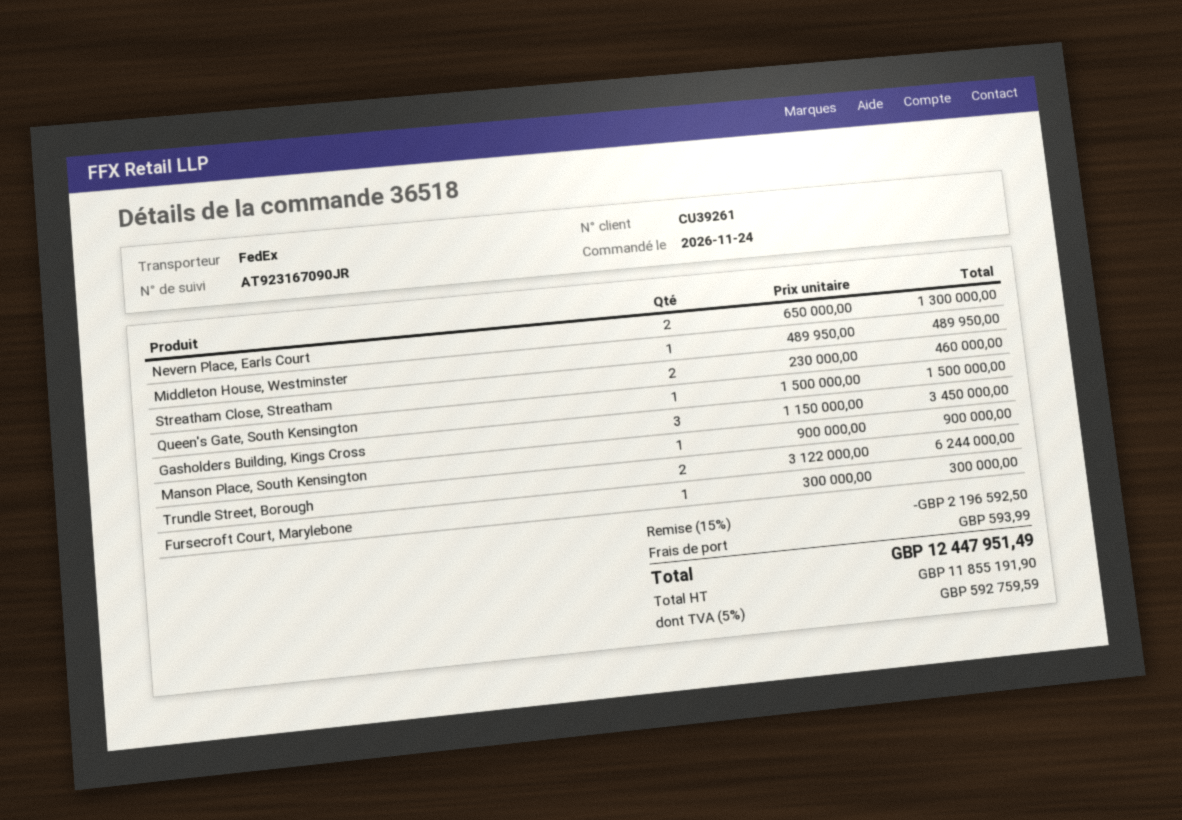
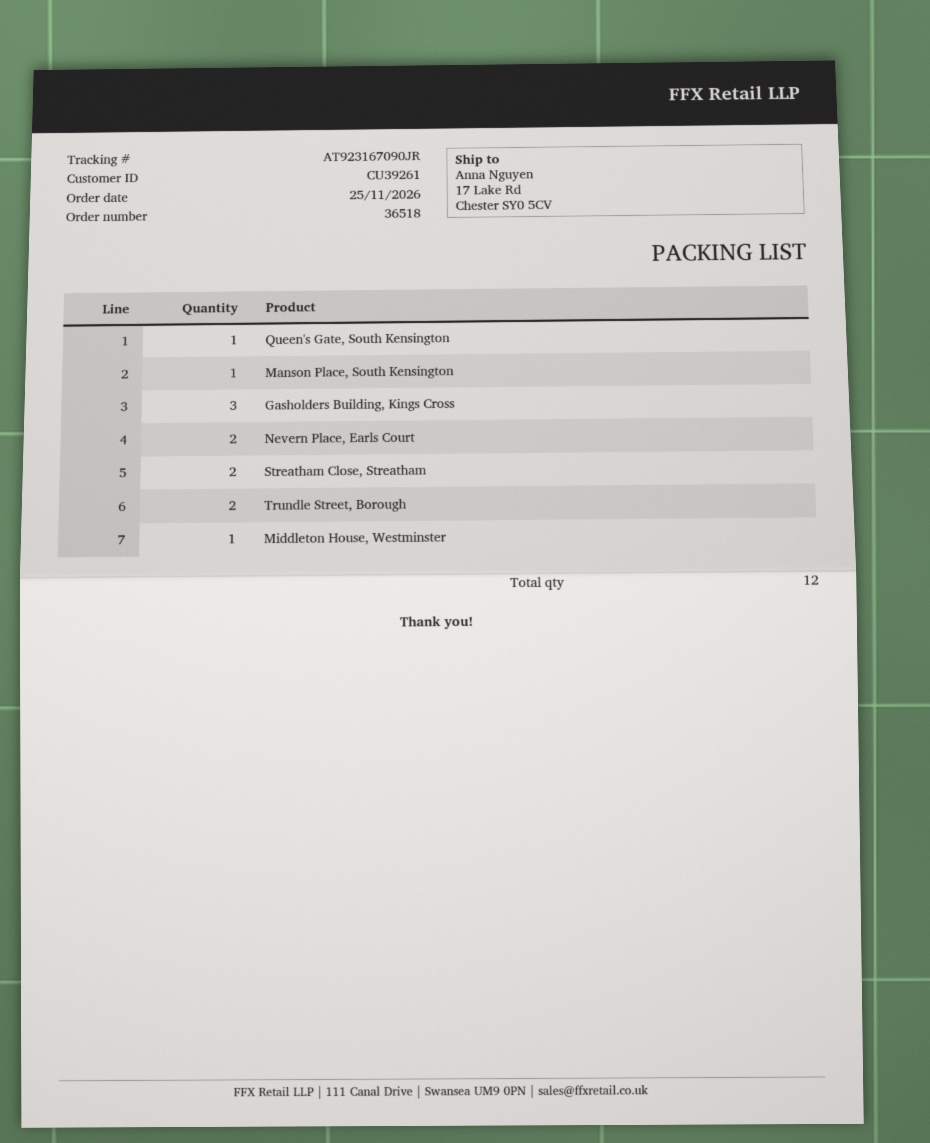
order date: 2026-11-24 -> 2026-11-25
Fursecroft Court, Marylebone: 1 -> none

